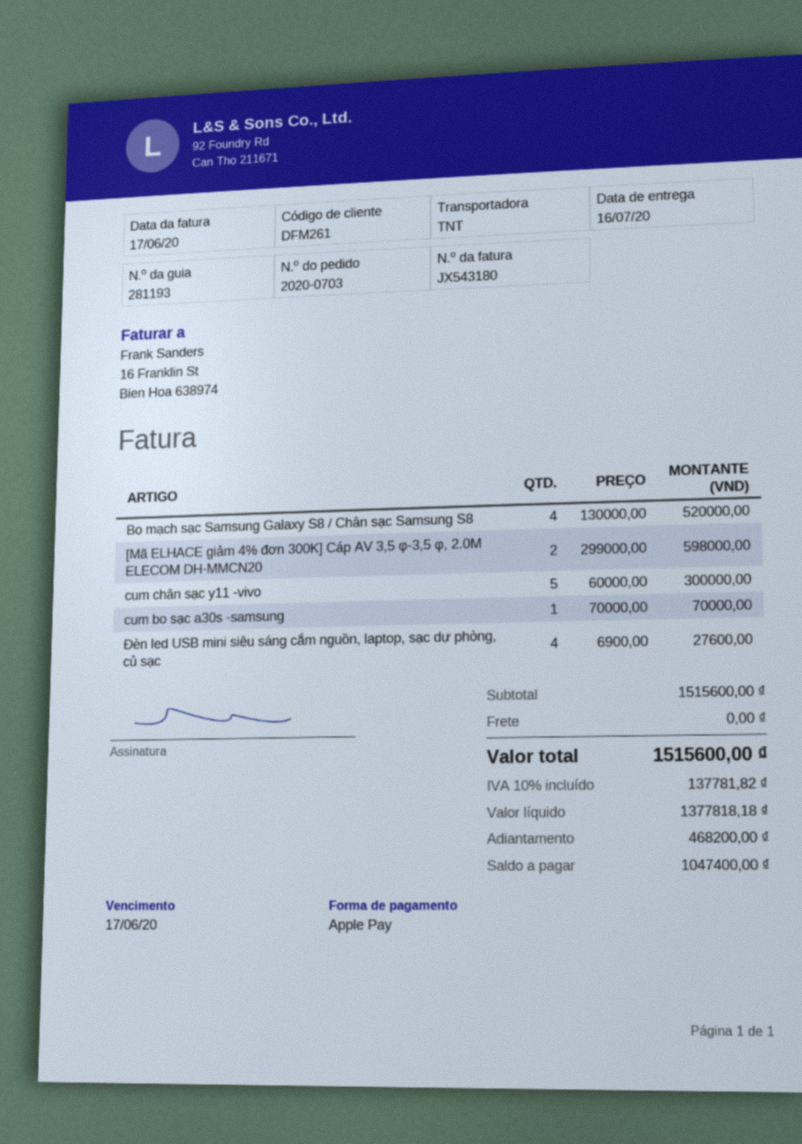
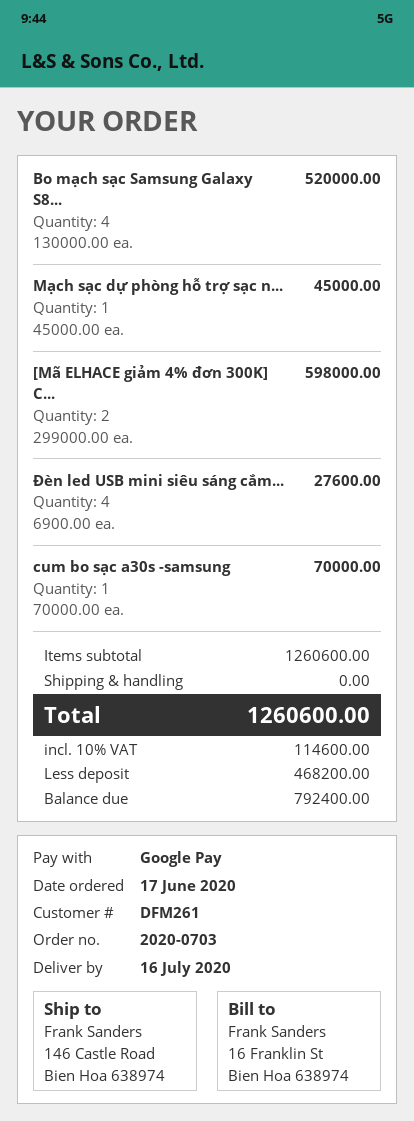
payment method: Apple Pay -> Google Pay
cum chân sạc y11 -vivo: 5 x 60000.00 = 300000.00 -> none
Mạch sạc dự phòng hỗ trợ sạc n...: none -> 1 x 45000.00 = 45000.00
subtotal: 1515600.00 -> 1260600.00
tax: 10% = 137781.82 -> 10% = 114600.00
total: 1515600.00 -> 1260600.00
balance: 1047400.00 -> 792400.00

